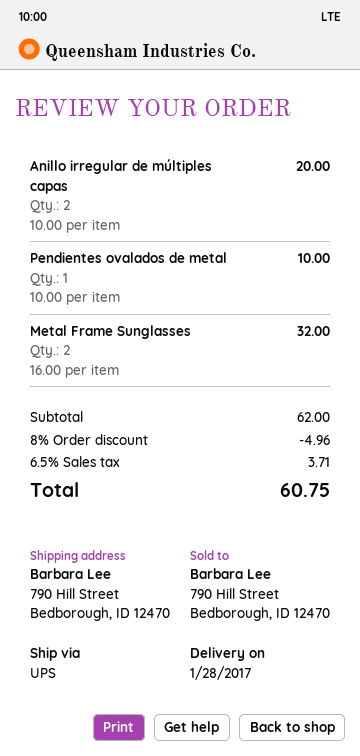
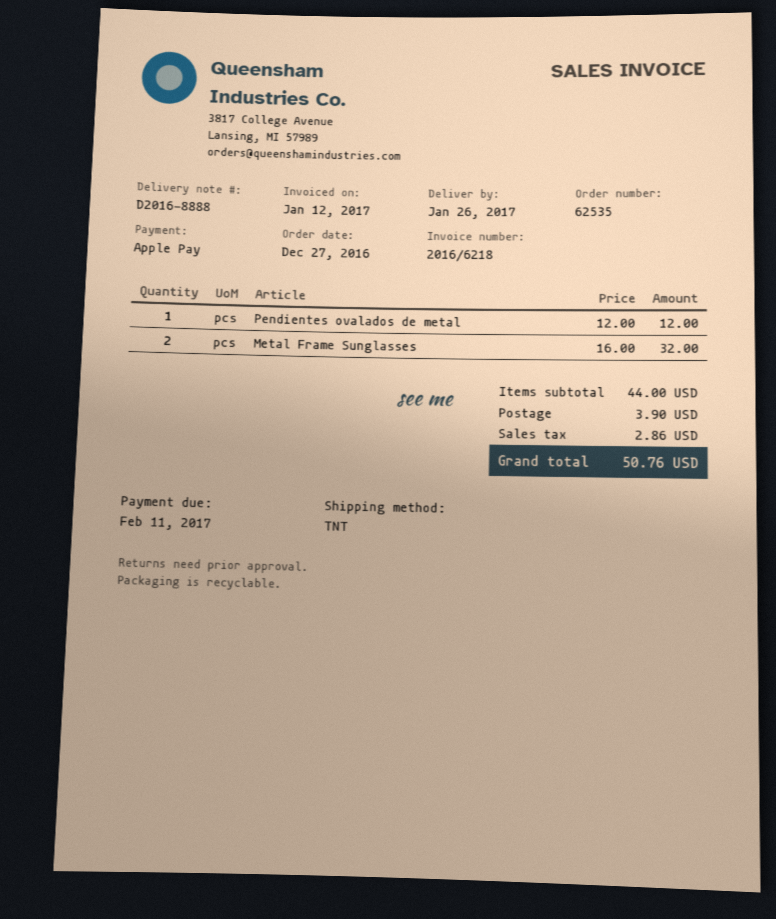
delivery date: 2017-01-28 -> 2017-01-26
shipping method: UPS -> TNT
Anillo irregular de múltiples capas: 2 x 10.00 = 20.00 -> none
Pendientes ovalados de metal: 1 x 10.00 = 10.00 -> 1 x 12.00 = 12.00
subtotal: 62.00 -> 44.00
discount: 8% = 4.96 -> none
shipping: none -> 3.90
tax: 3.71 -> 2.86
total: 60.75 -> 50.76

